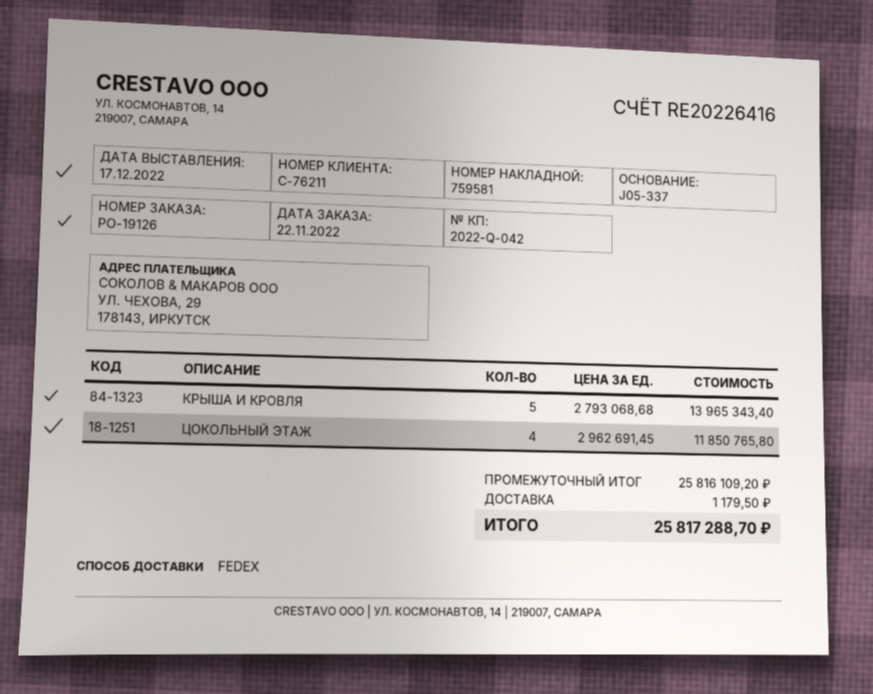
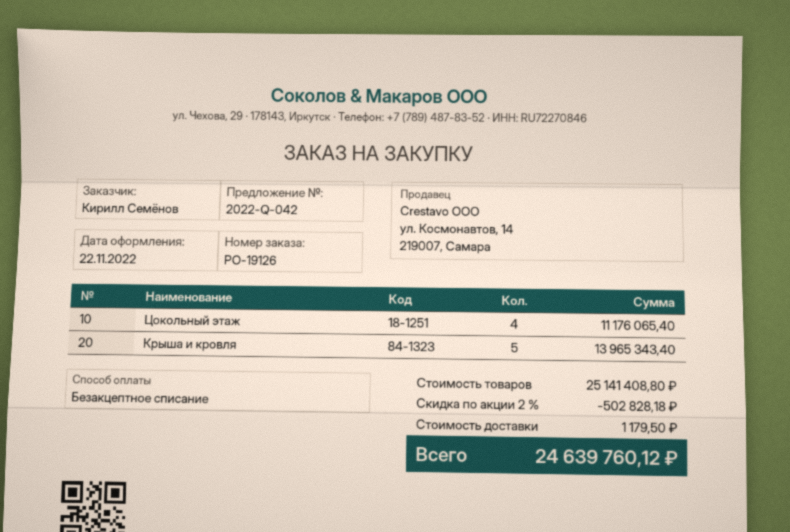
ЦОКОЛЬНЫЙ ЭТАЖ: 4 for 11850765.80 -> 4 for 11176065.40
subtotal: 25816109.20 -> 25141408.80
discount: none -> 2% = 502828.18
total: 25817288.70 -> 24639760.12

